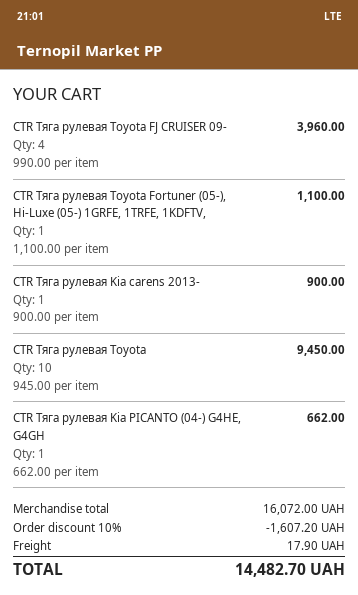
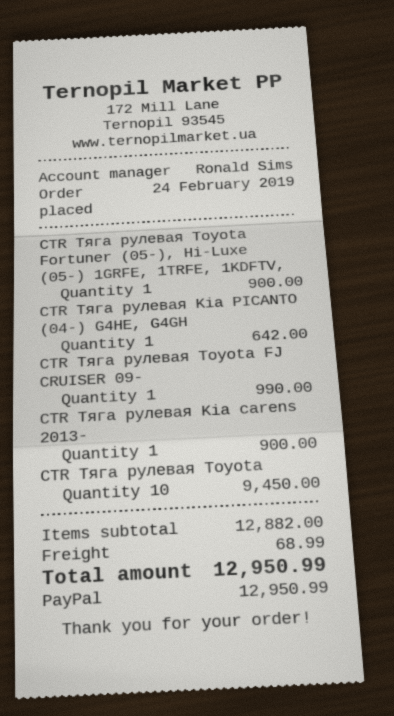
CTR Тяга рулевая Toyota FJ CRUISER 09-: 4 for 3960.00 -> 1 for 990.00
CTR Тяга рулевая Toyota Fortuner (05-), Hi-Luxe (05-) 1GRFE, 1TRFE, 1KDFTV,: 1 for 1100.00 -> 1 for 900.00
CTR Тяга рулевая Kia PICANTO (04-) G4HE, G4GH: 1 for 662.00 -> 1 for 642.00
subtotal: 16072.00 -> 12882.00
discount: 10% = 1607.20 -> none
shipping: 17.90 -> 68.99
total: 14482.70 -> 12950.99

